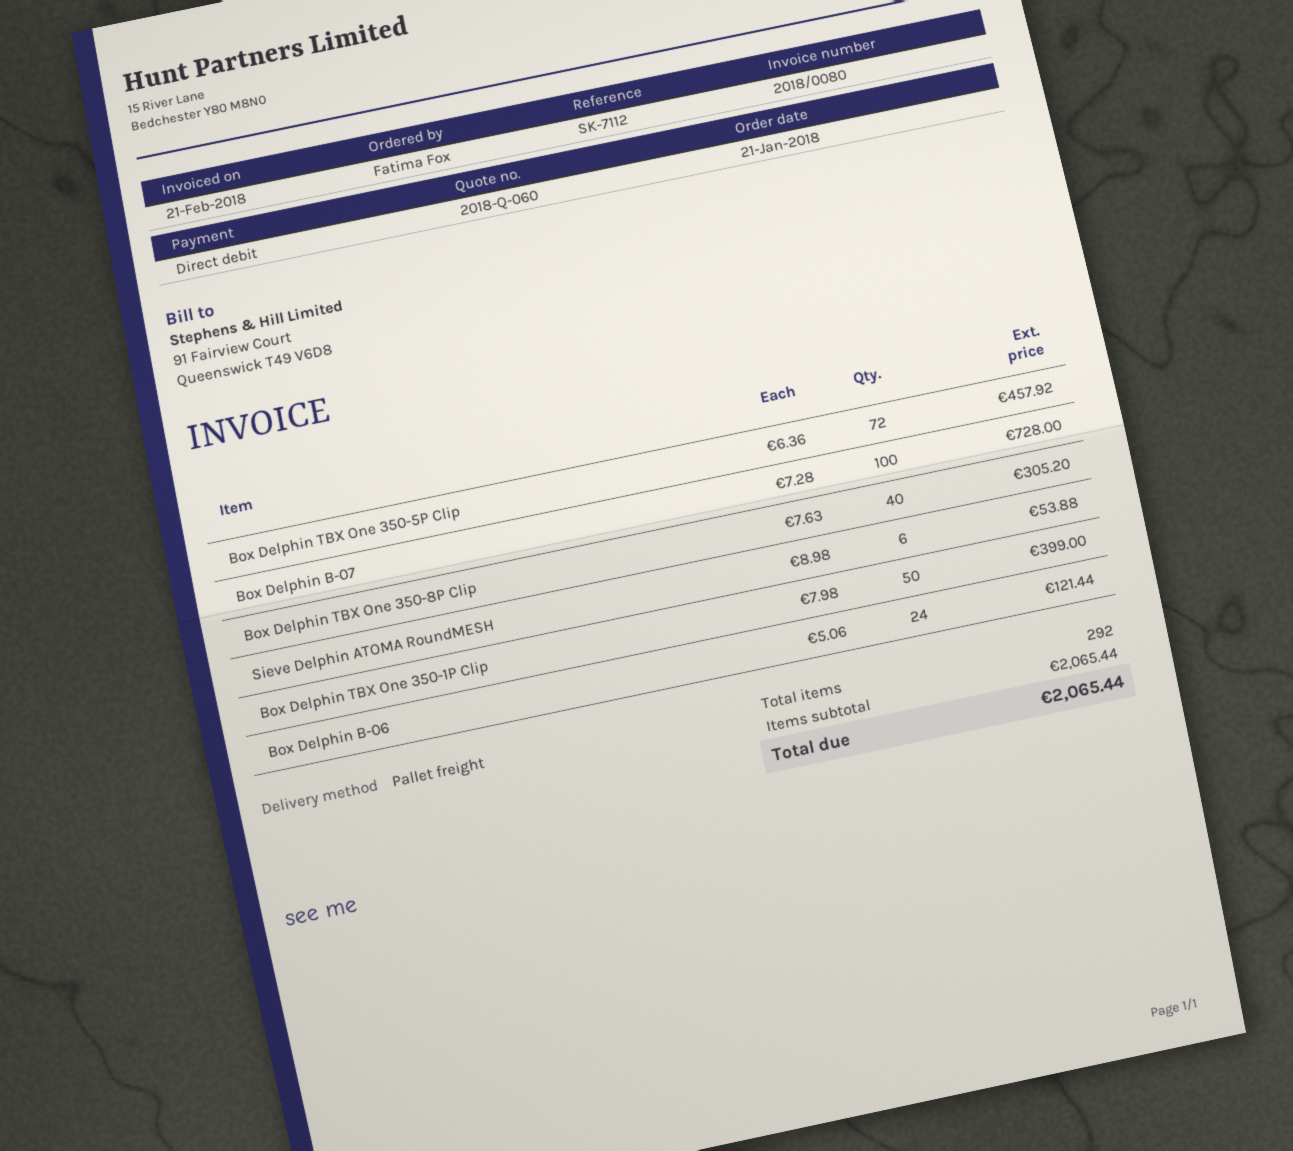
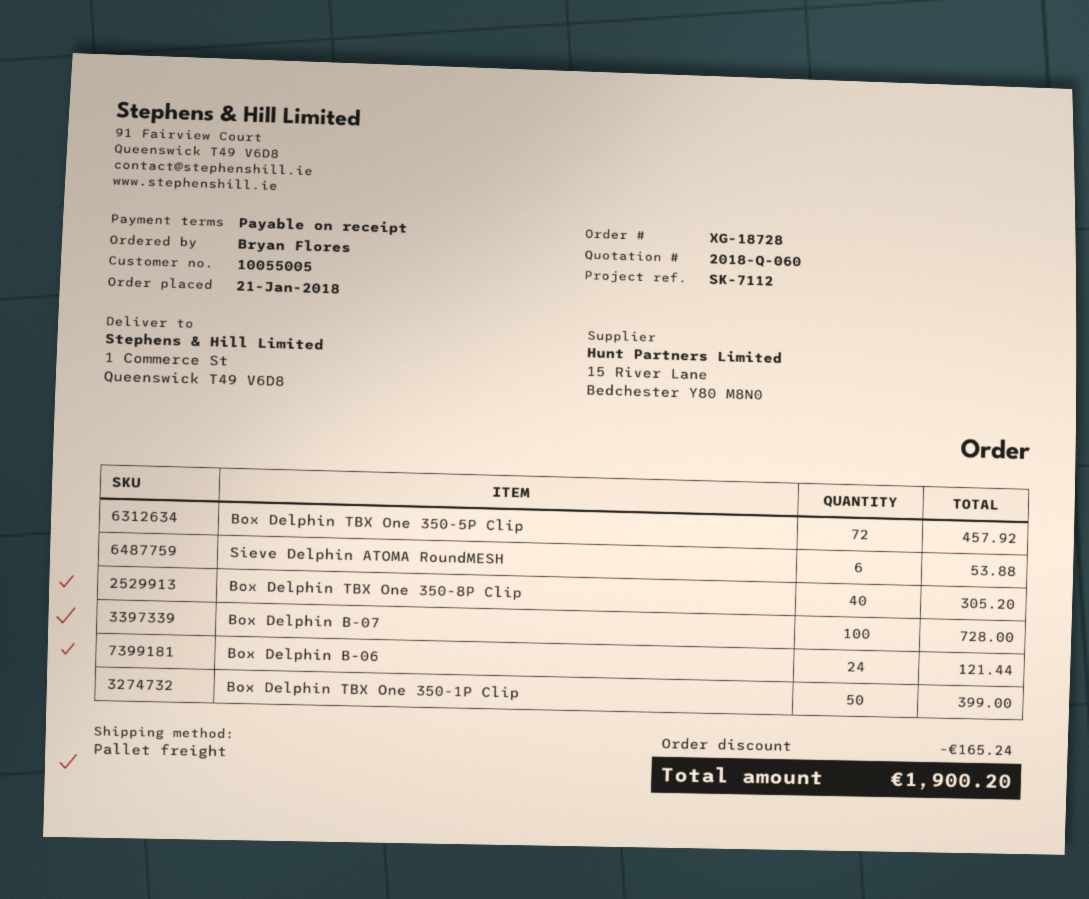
ordered by: Fatima Fox -> Bryan Flores
discount: none -> 165.24
total: 2065.44 -> 1900.20

